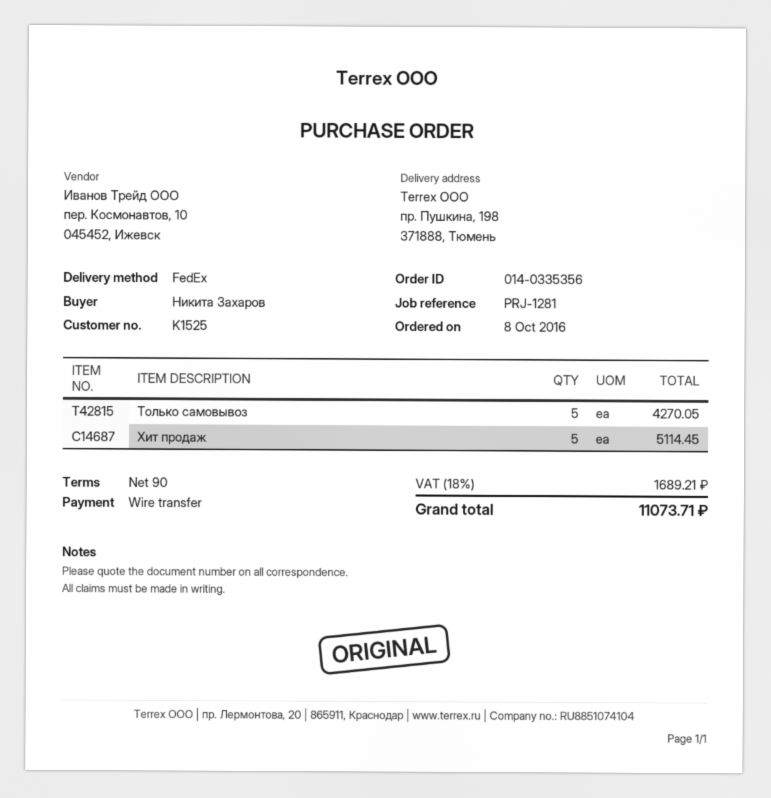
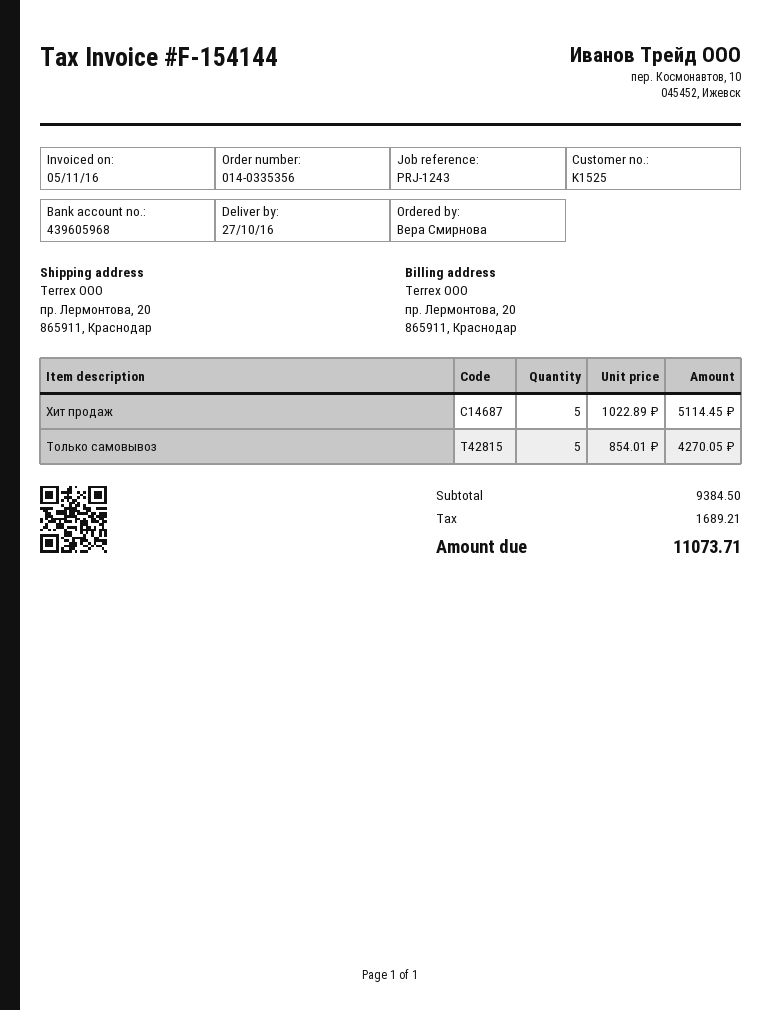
reference: PRJ-1281 -> PRJ-1243
ordered by: Никита Захаров -> Вера Смирнова
ship to: пр. Пушкина, 198, 371888, Тюмень -> пр. Лермонтова, 20, 865911, Краснодар

